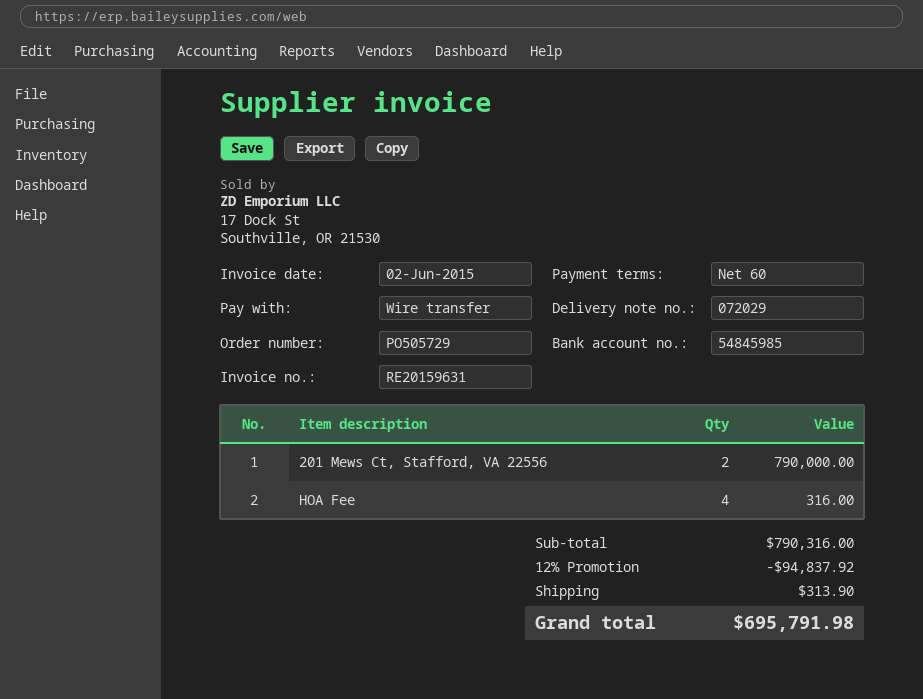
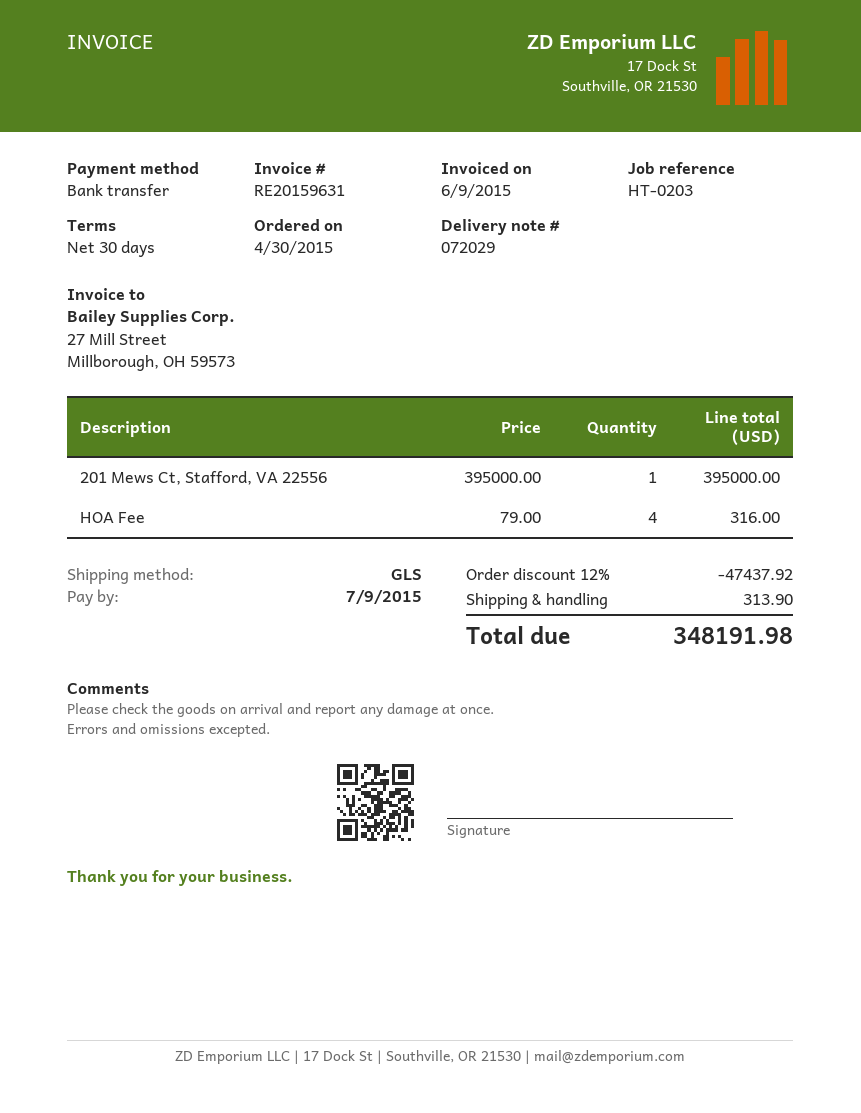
invoice date: 2015-06-02 -> 2015-06-09
payment terms: 60 days -> 30 days
201 Mews Ct, Stafford, VA 22556: 2 for 790000.00 -> 1 for 395000.00
discount: 12% = 94837.92 -> 12% = 47437.92
total: 695791.98 -> 348191.98

